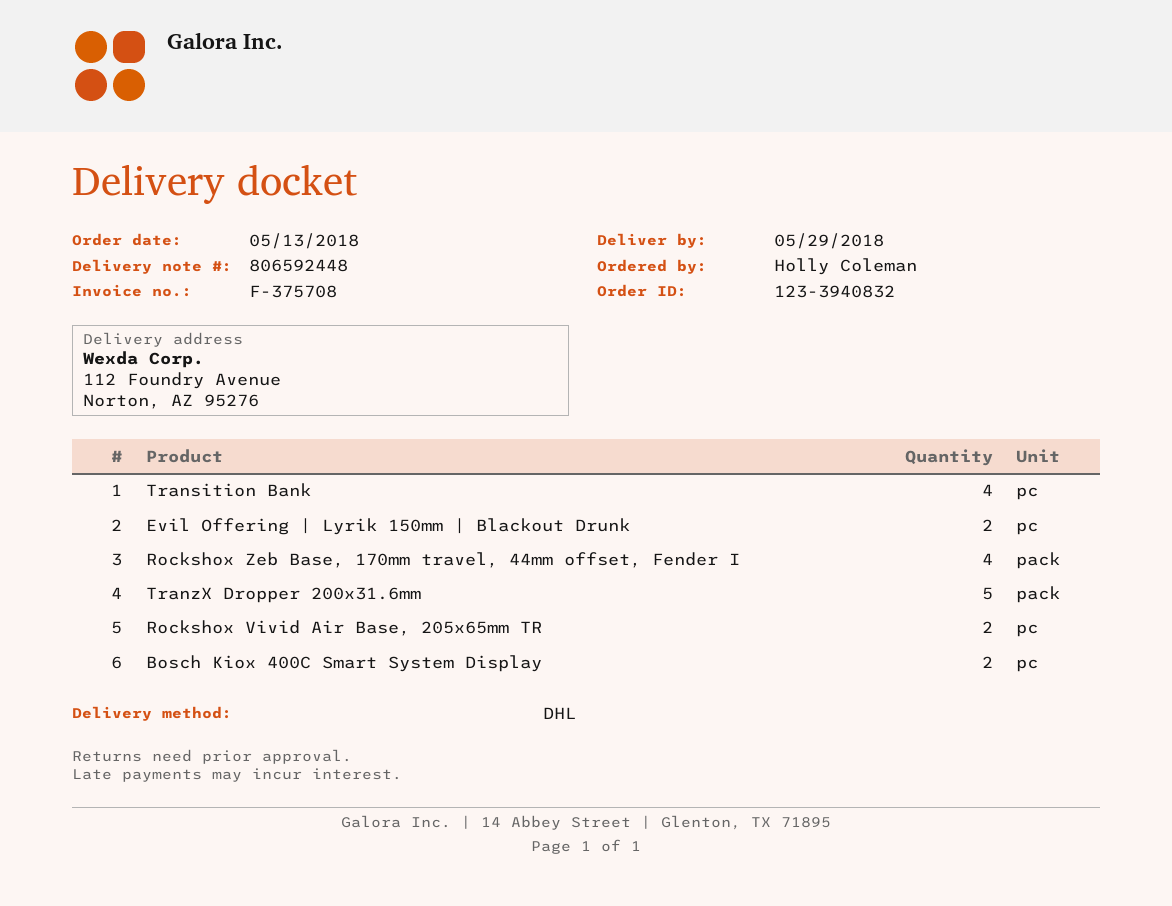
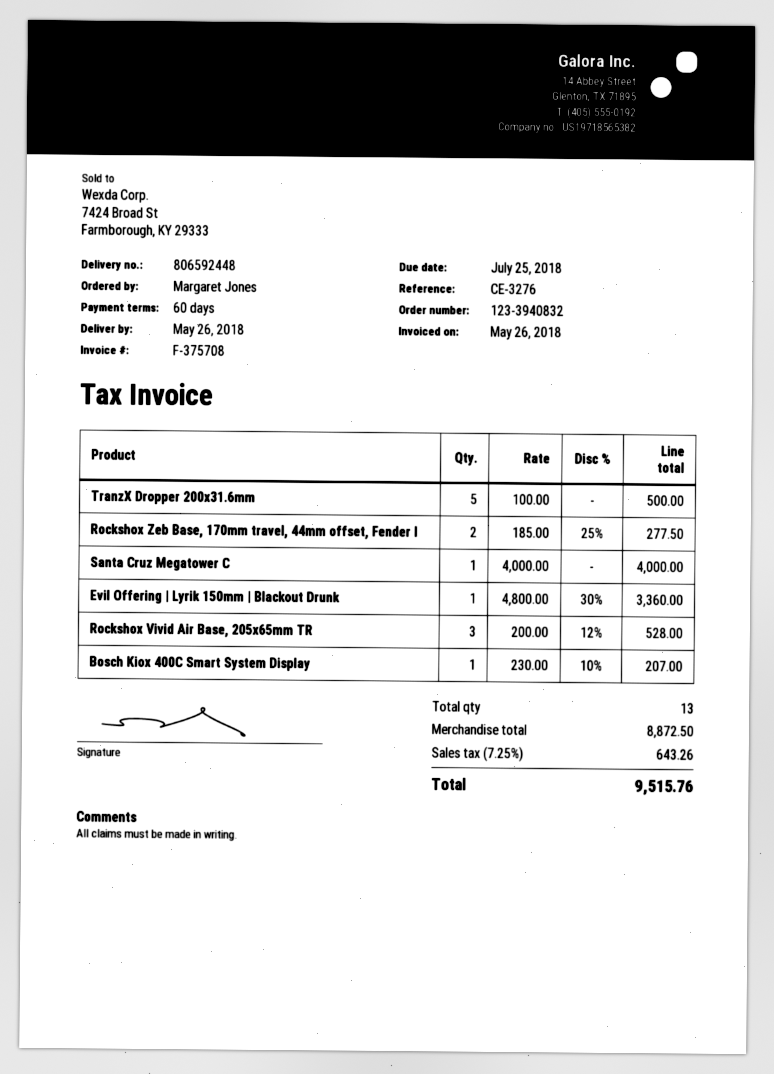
delivery date: 2018-05-29 -> 2018-05-26
ordered by: Holly Coleman -> Margaret Jones
Transition Bank: 4 -> none
Evil Offering | Lyrik 150mm | Blackout Drunk: 2 -> 1
Rockshox Zeb Base, 170mm travel, 44mm offset, Fender I: 4 -> 2
Rockshox Vivid Air Base, 205x65mm TR: 2 -> 3
Bosch Kiox 400C Smart System Display: 2 -> 1
Santa Cruz Megatower C: none -> 1

